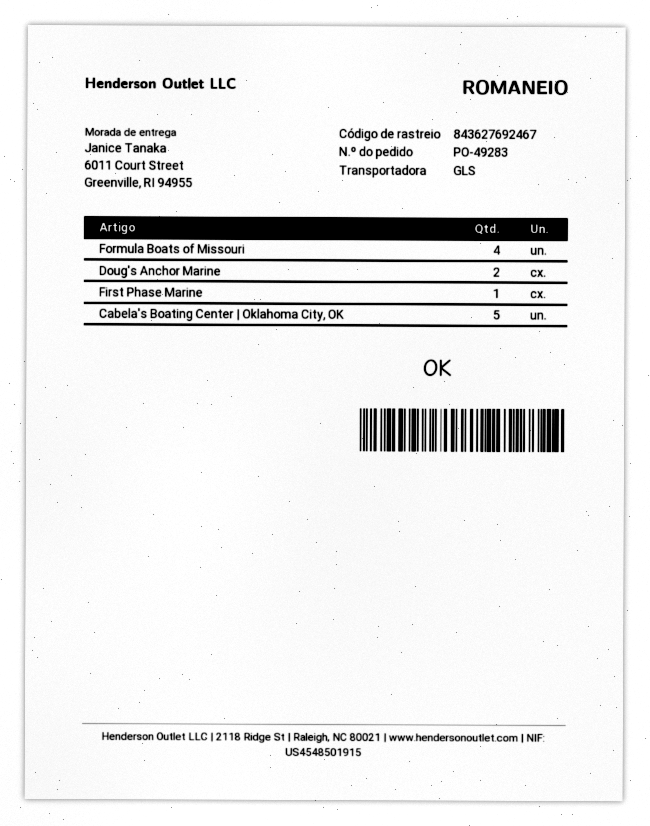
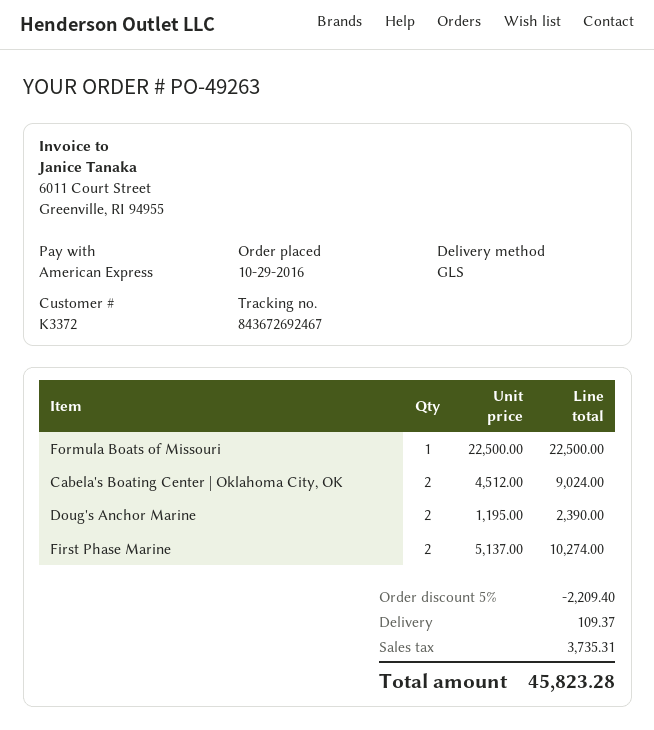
order number: PO-49283 -> PO-49263
tracking number: 843627692467 -> 843672692467
Formula Boats of Missouri: 4 -> 1
First Phase Marine: 1 -> 2
Cabela's Boating Center | Oklahoma City, OK: 5 -> 2

